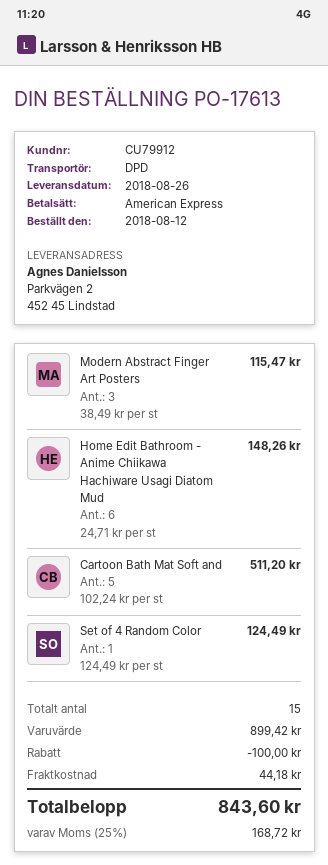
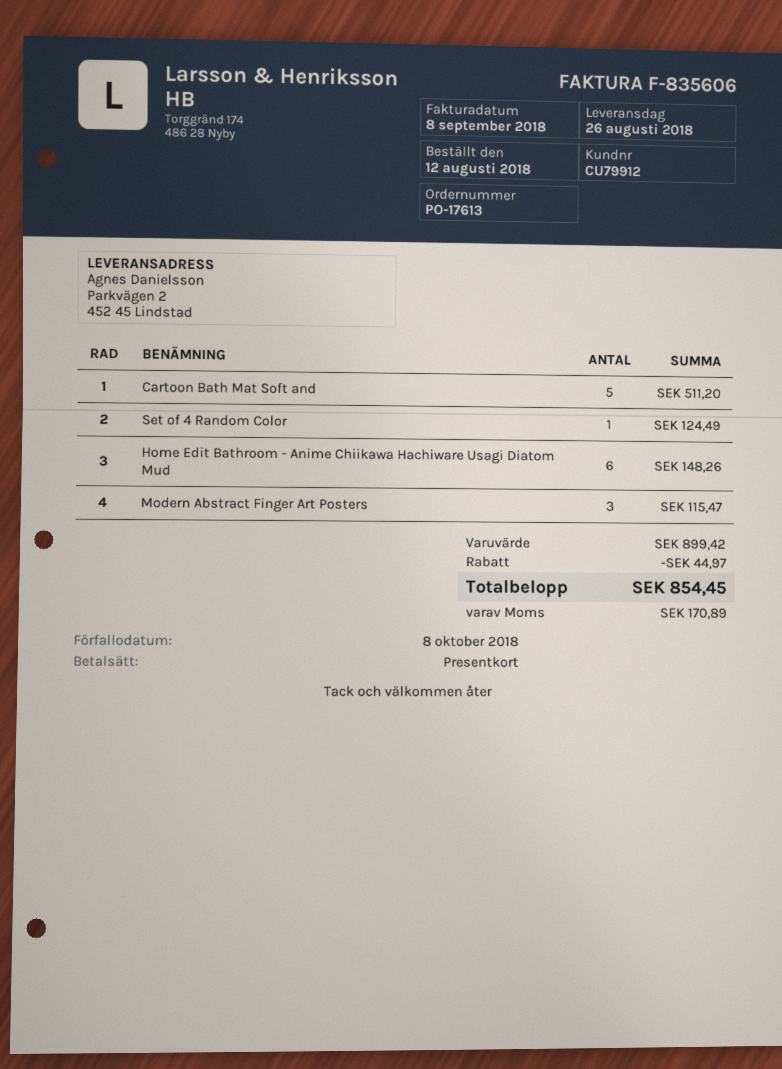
payment method: American Express -> gift card
discount: 100.00 -> 44.97
shipping: 44.18 -> none
tax: 168.72 -> 170.89
total: 843.60 -> 854.45

